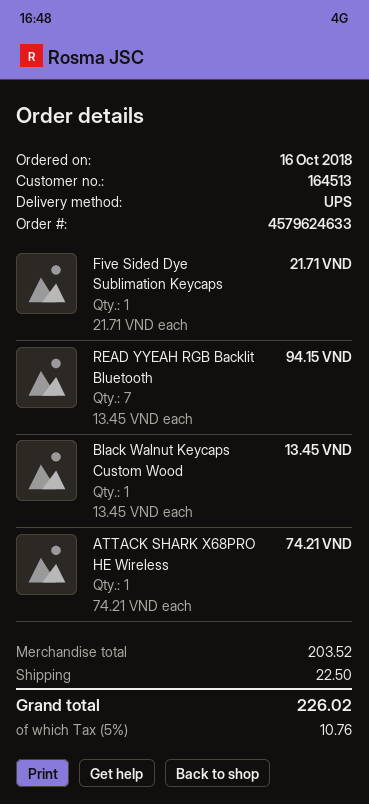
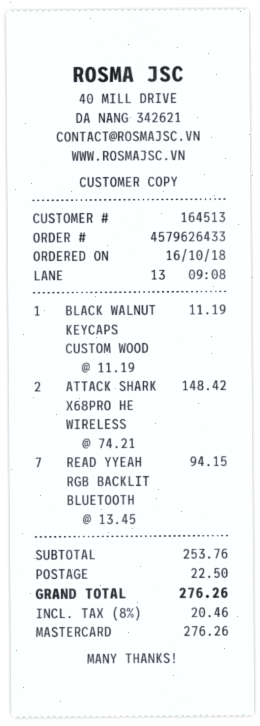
order number: 4579624633 -> 4579626433
Five Sided Dye Sublimation Keycaps: 1 x 21.71 = 21.71 -> none
Black Walnut Keycaps Custom Wood: 1 x 13.45 = 13.45 -> 1 x 11.19 = 11.19
ATTACK SHARK X68PRO HE Wireless: 1 x 74.21 = 74.21 -> 2 x 74.21 = 148.42
subtotal: 203.52 -> 253.76
tax: 5% = 10.76 -> 8% = 20.46
total: 226.02 -> 276.26

